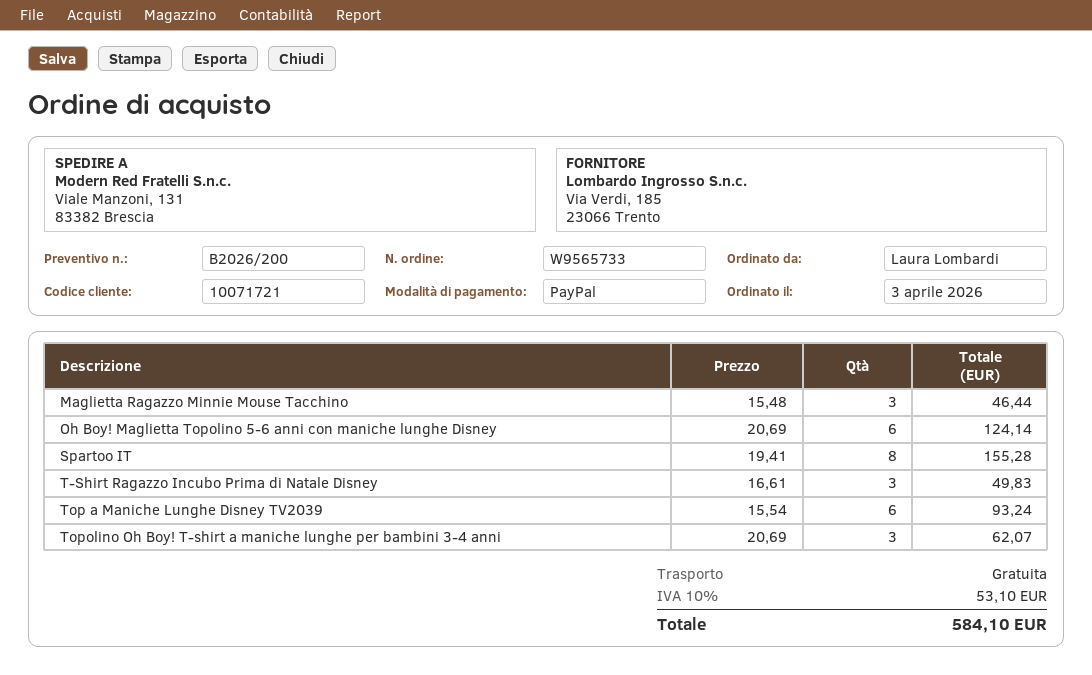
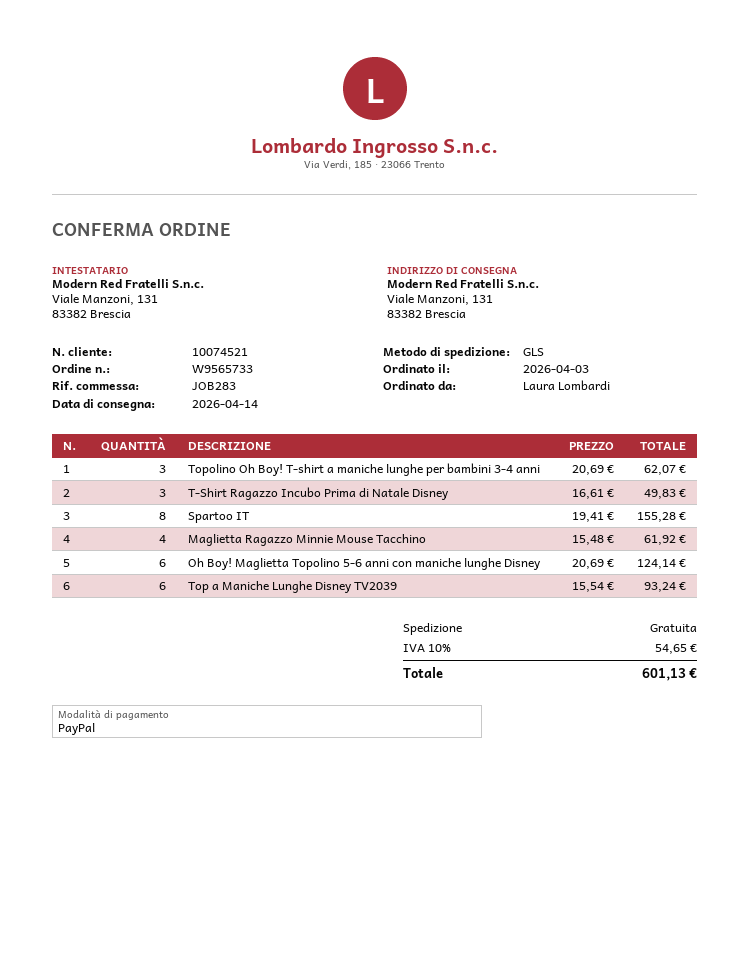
customer number: 10071721 -> 10074521
Maglietta Ragazzo Minnie Mouse Tacchino: 3 x 15.48 = 46.44 -> 4 x 15.48 = 61.92
tax: 10% = 53.10 -> 10% = 54.65
total: 584.10 -> 601.13

